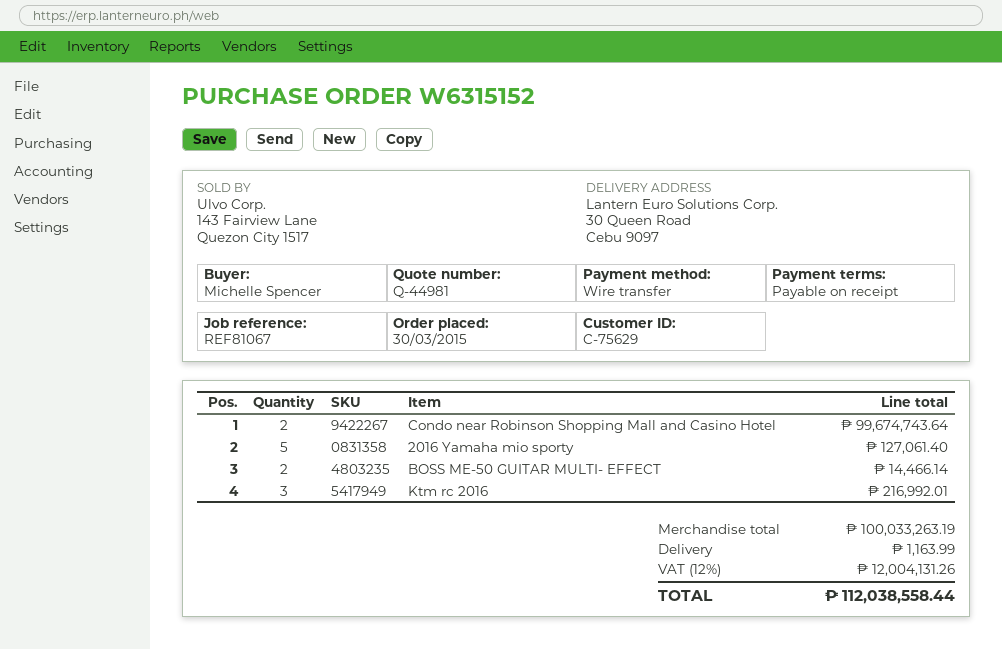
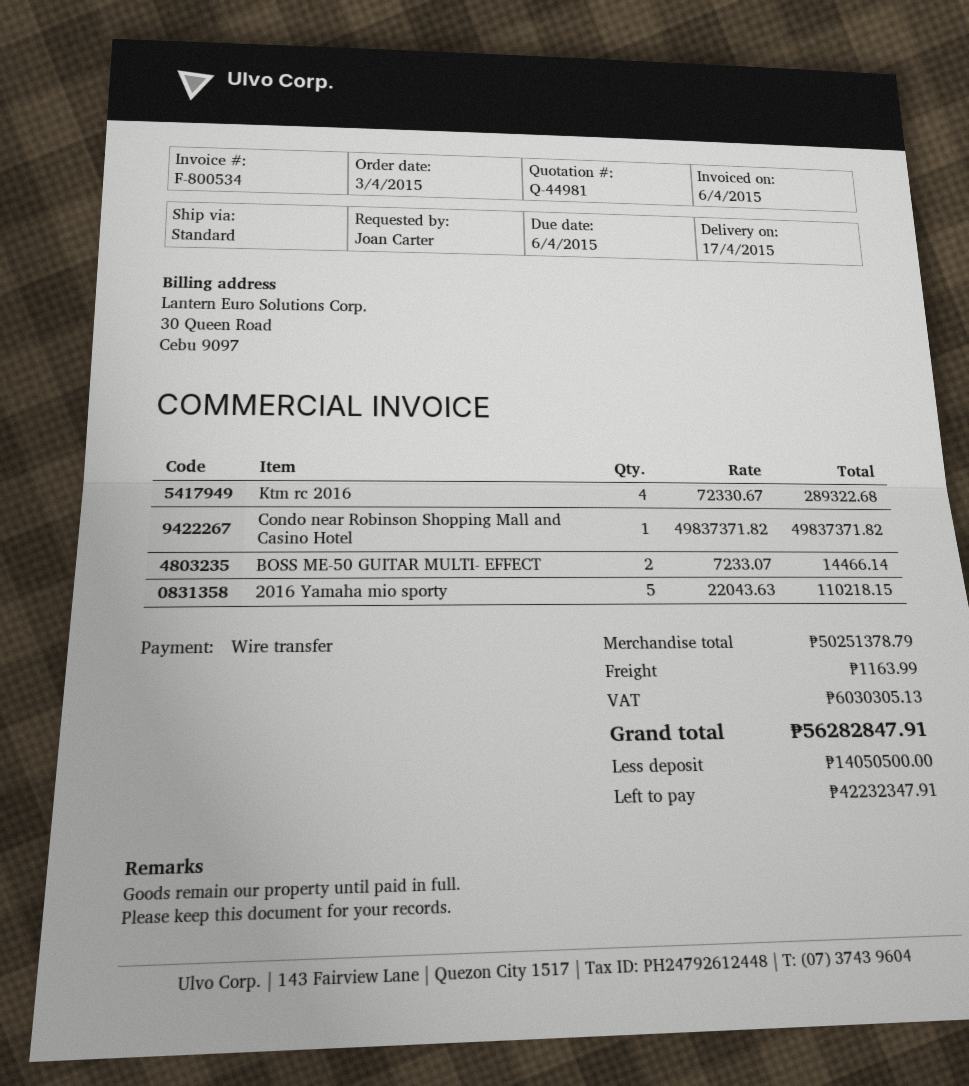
order date: 2015-03-30 -> 2015-04-03
ordered by: Michelle Spencer -> Joan Carter
Condo near Robinson Shopping Mall and Casino Hotel: 2 for 99674743.64 -> 1 for 49837371.82
2016 Yamaha mio sporty: 5 for 127061.40 -> 5 for 110218.15
Ktm rc 2016: 3 for 216992.01 -> 4 for 289322.68
subtotal: 100033263.19 -> 50251378.79
tax: 12004131.26 -> 6030305.13
total: 112038558.44 -> 56282847.91

